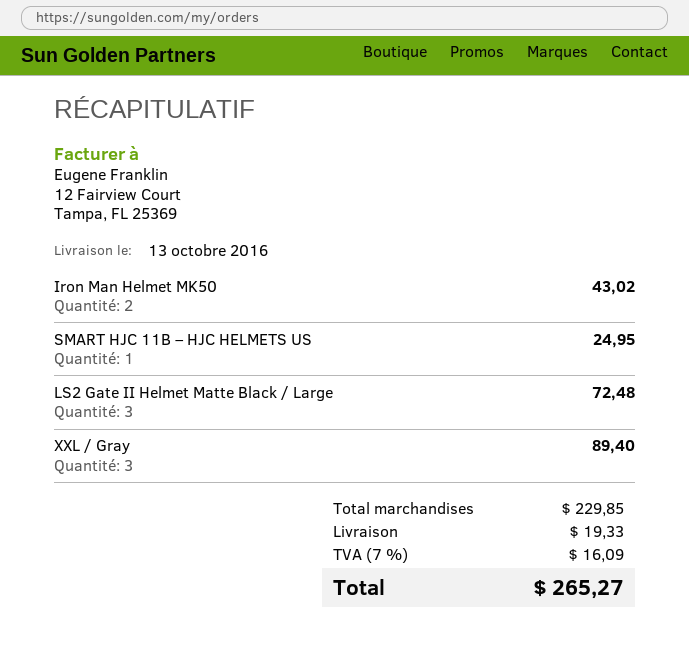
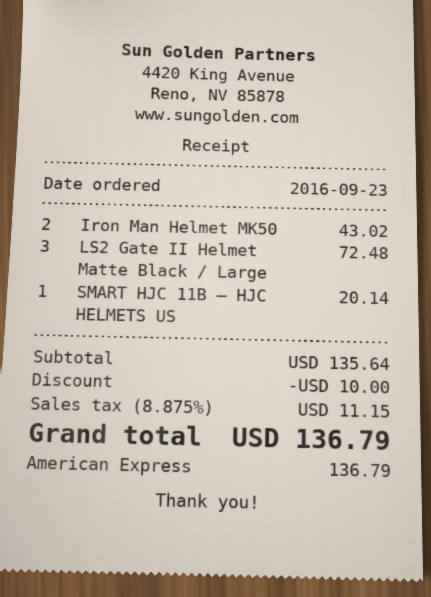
SMART HJC 11B – HJC HELMETS US: 1 for 24.95 -> 1 for 20.14
XXL / Gray: 3 for 89.40 -> none
subtotal: 229.85 -> 135.64
discount: none -> 10.00
shipping: 19.33 -> none
tax: 7% = 16.09 -> 8.875% = 11.15
total: 265.27 -> 136.79

